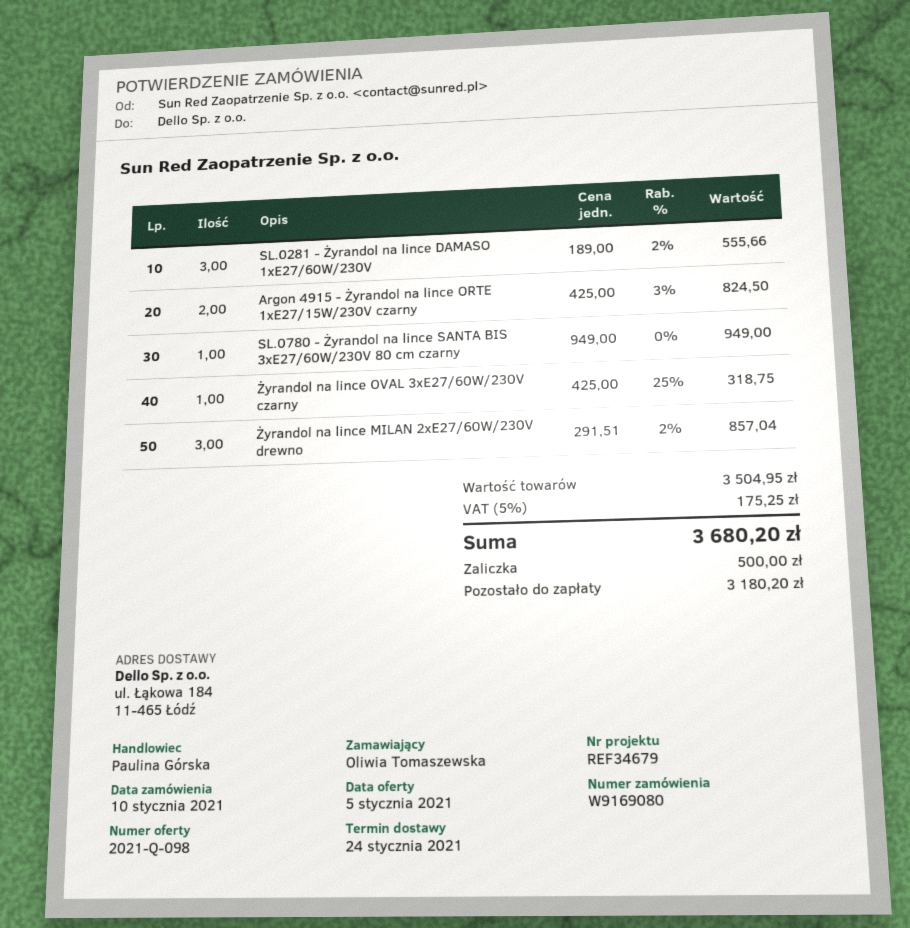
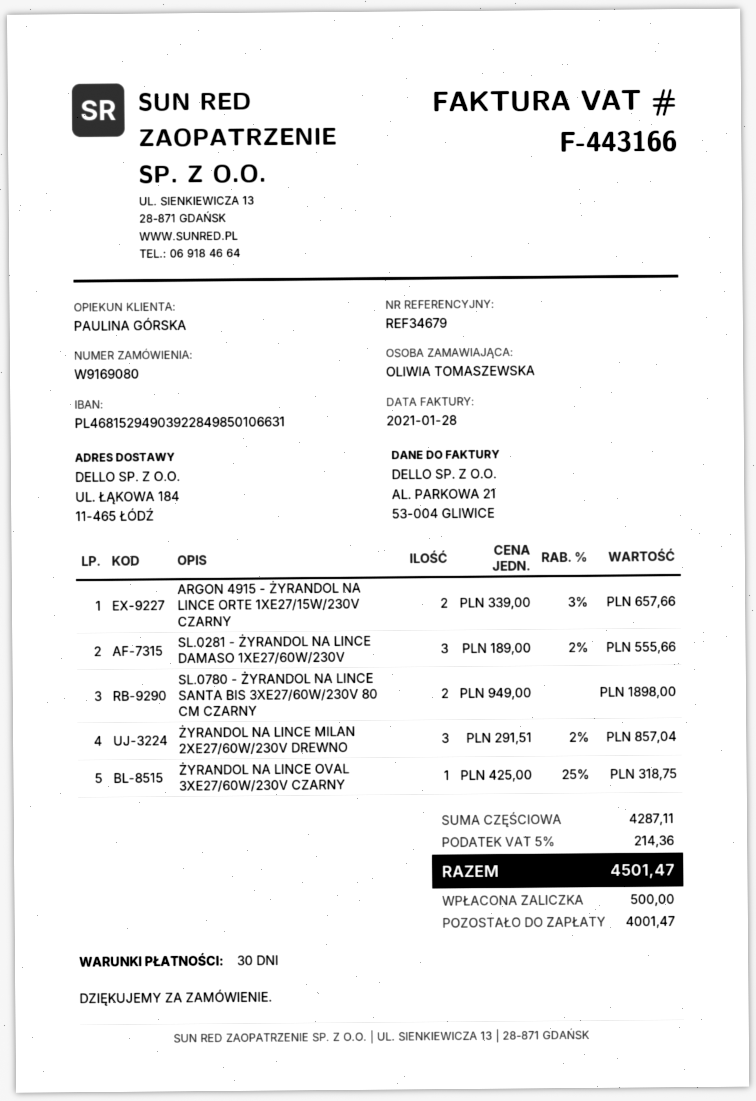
Argon 4915 - Żyrandol na lince ORTE 1xE27/15W/230V czarny: 2 x 425.00 - 3% = 824.50 -> 2 x 339.00 - 3% = 657.66
SL.0780 - Żyrandol na lince SANTA BIS 3xE27/60W/230V 80 cm czarny: 1 x 949.00 = 949.00 -> 2 x 949.00 = 1898.00
subtotal: 3504.95 -> 4287.11
tax: 5% = 175.25 -> 5% = 214.36
total: 3680.20 -> 4501.47
balance: 3180.20 -> 4001.47

